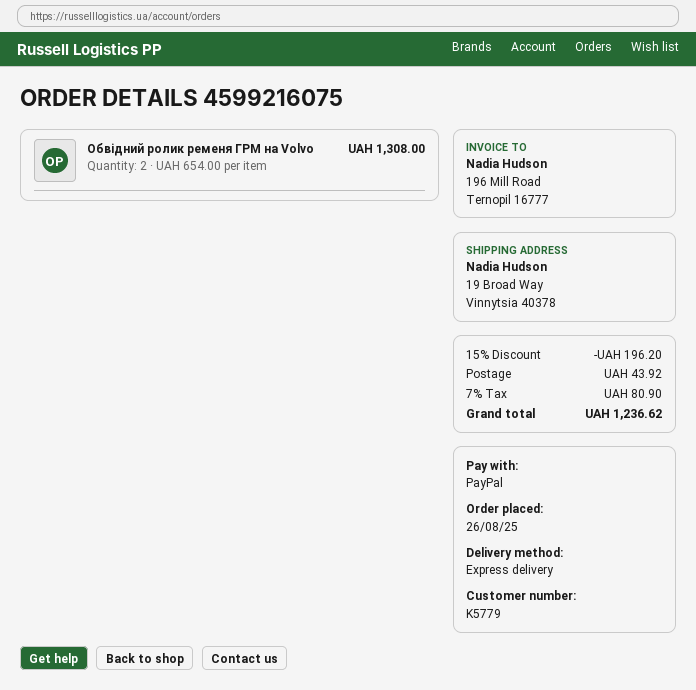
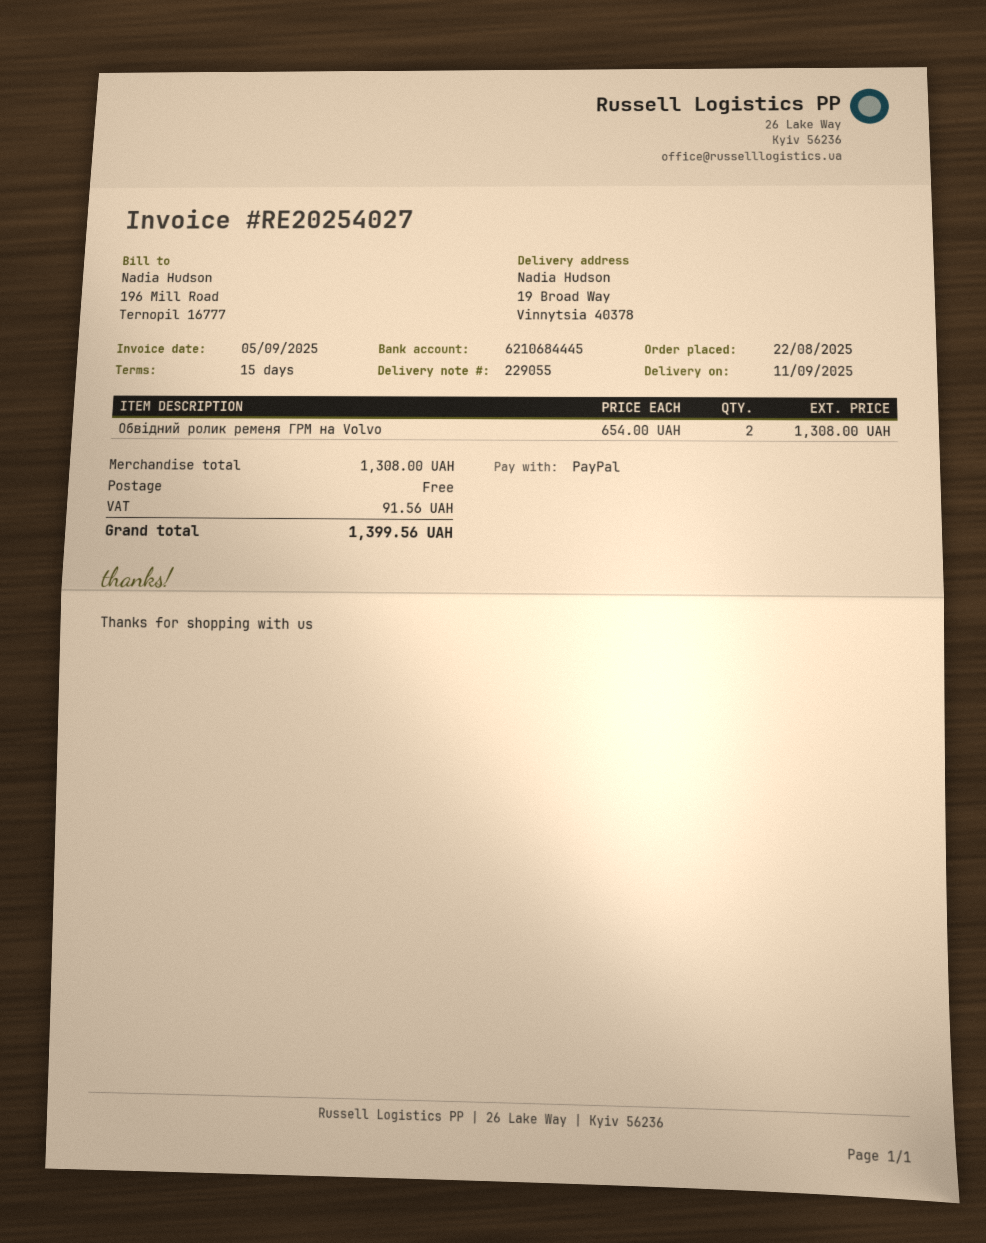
order date: 2025-08-26 -> 2025-08-22
discount: 15% = 196.20 -> none
shipping: 43.92 -> 0.00
tax: 80.90 -> 91.56
total: 1236.62 -> 1399.56

